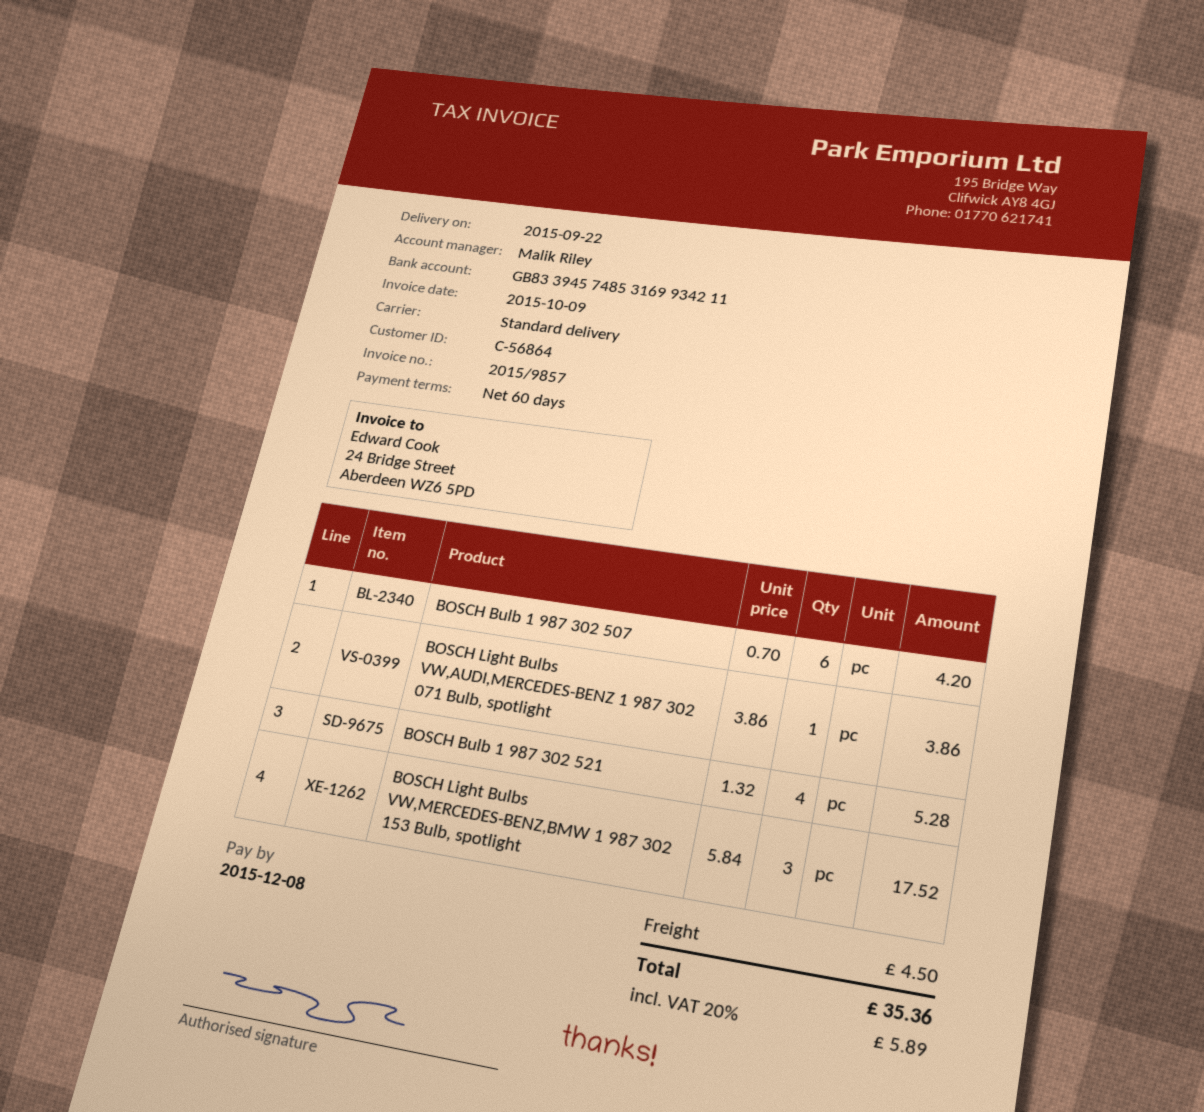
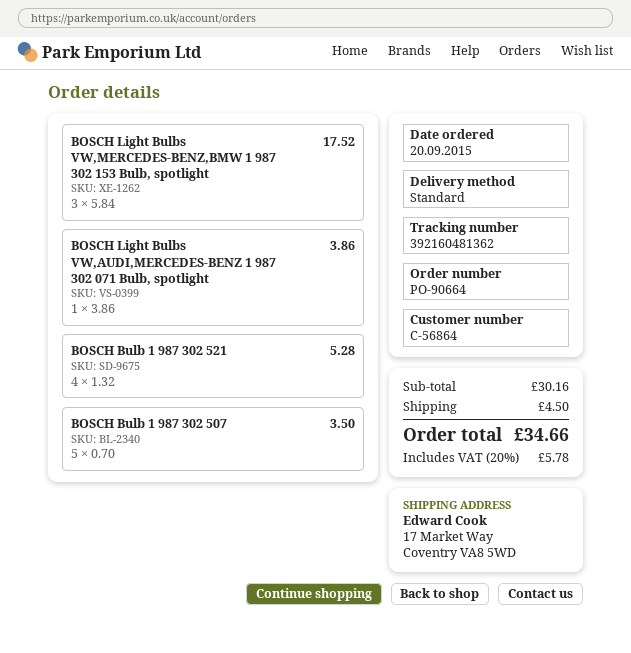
BOSCH Bulb 1 987 302 507: 6 x 0.70 = 4.20 -> 5 x 0.70 = 3.50
tax: 20% = 5.89 -> 20% = 5.78
total: 35.36 -> 34.66

